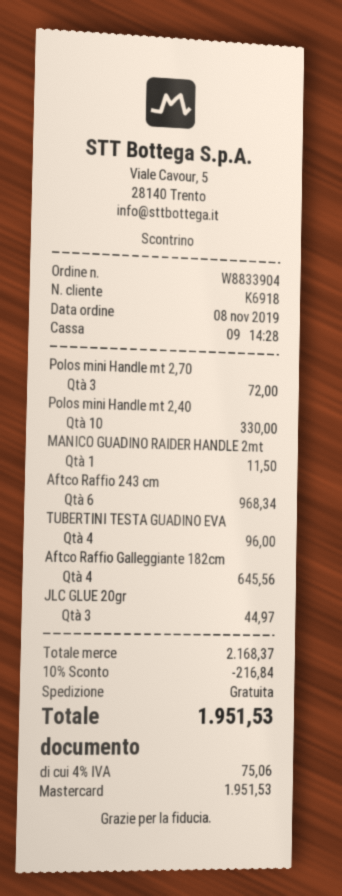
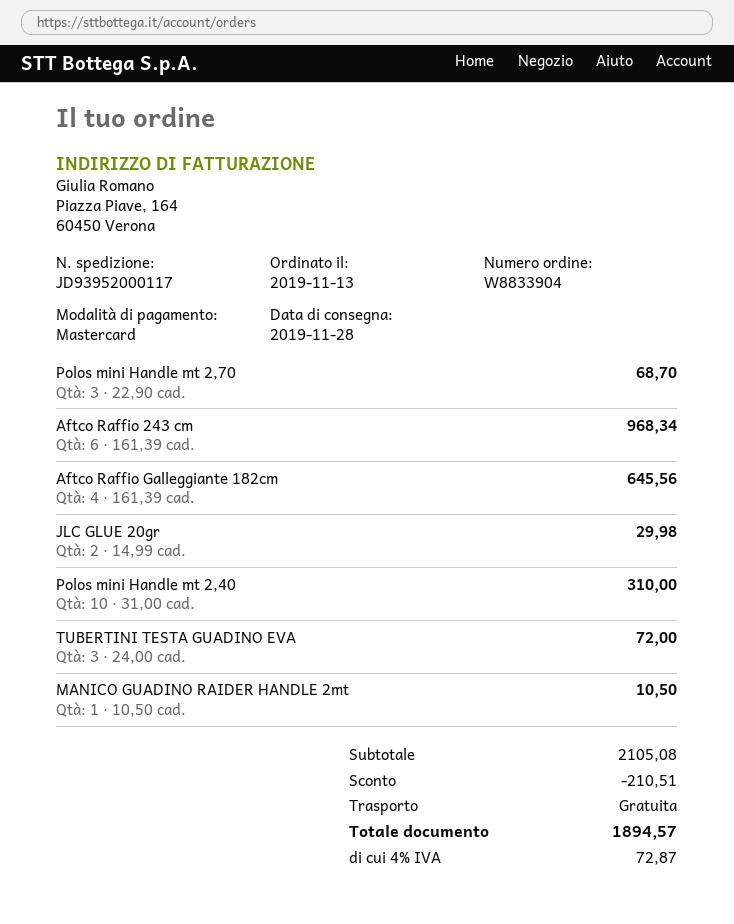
order date: 2019-11-08 -> 2019-11-13
Polos mini Handle mt 2,70: 3 for 72.00 -> 3 for 68.70
Polos mini Handle mt 2,40: 10 for 330.00 -> 10 for 310.00
MANICO GUADINO RAIDER HANDLE 2mt: 1 for 11.50 -> 1 for 10.50
TUBERTINI TESTA GUADINO EVA: 4 for 96.00 -> 3 for 72.00
JLC GLUE 20gr: 3 for 44.97 -> 2 for 29.98
subtotal: 2168.37 -> 2105.08
discount: 216.84 -> 210.51
tax: 4% = 75.06 -> 4% = 72.87
total: 1951.53 -> 1894.57

